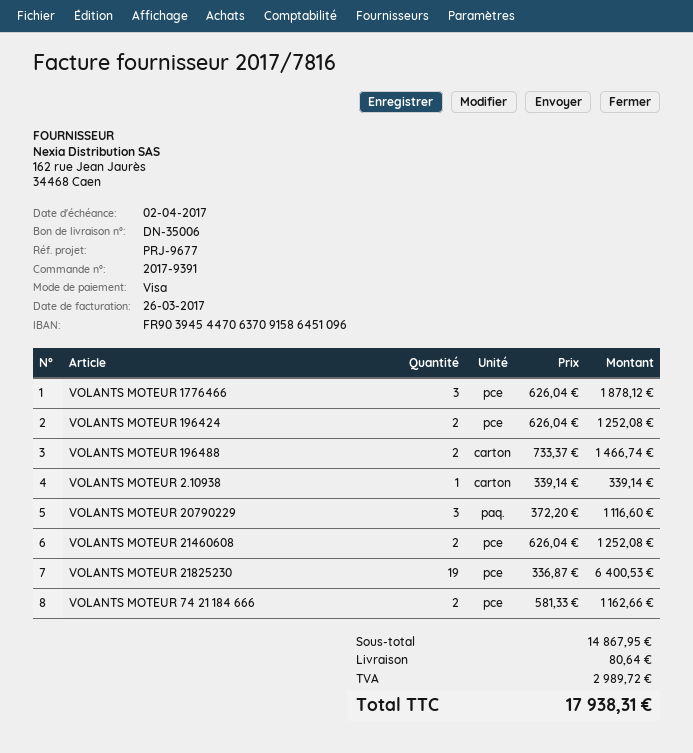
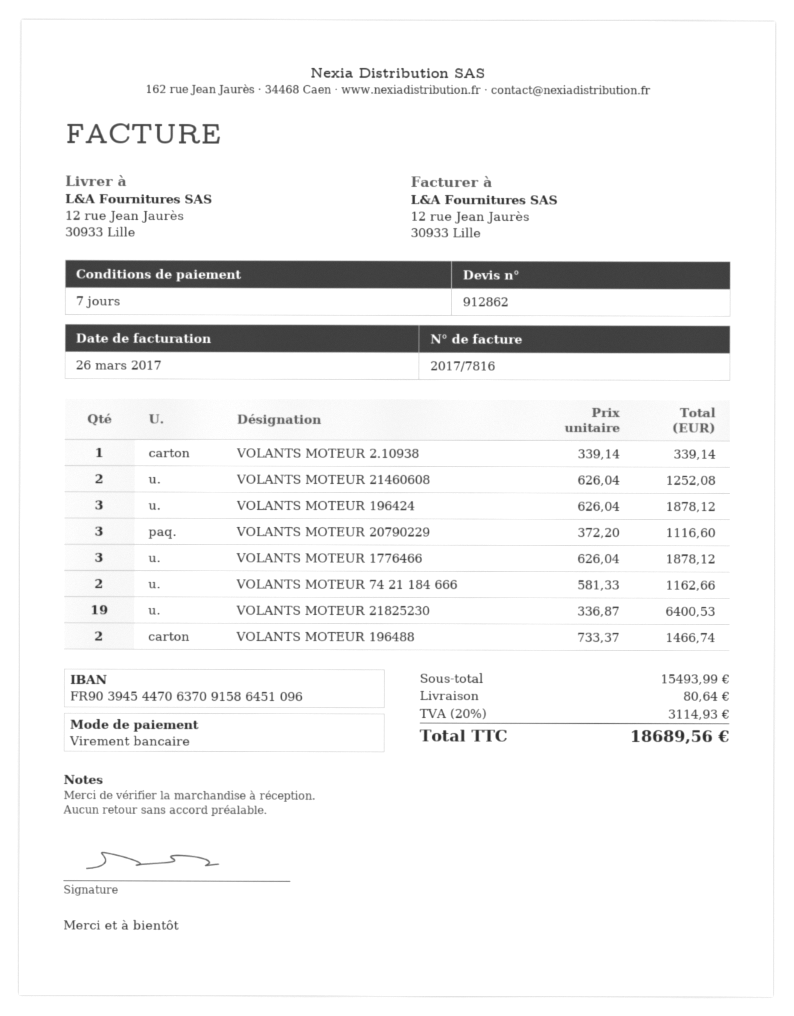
payment method: Visa -> bank transfer
VOLANTS MOTEUR 196424: 2 x 626.04 = 1252.08 -> 3 x 626.04 = 1878.12
subtotal: 14867.95 -> 15493.99
tax: 2989.72 -> 3114.93
total: 17938.31 -> 18689.56

